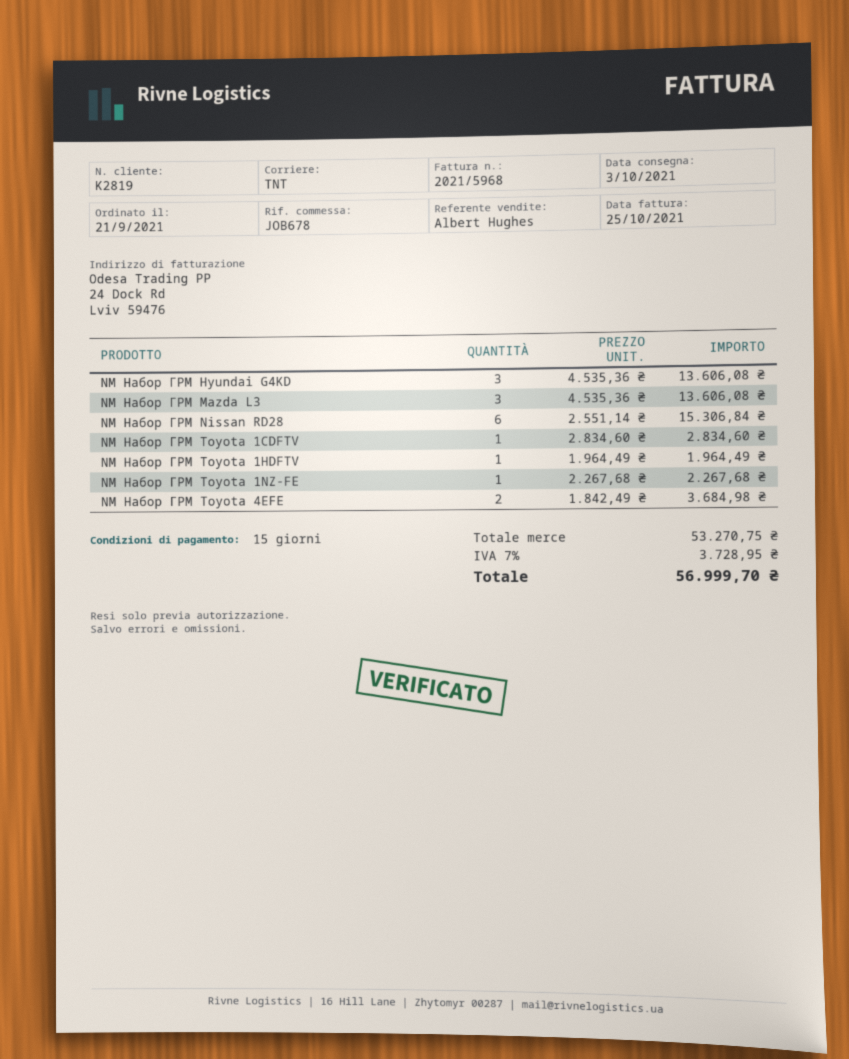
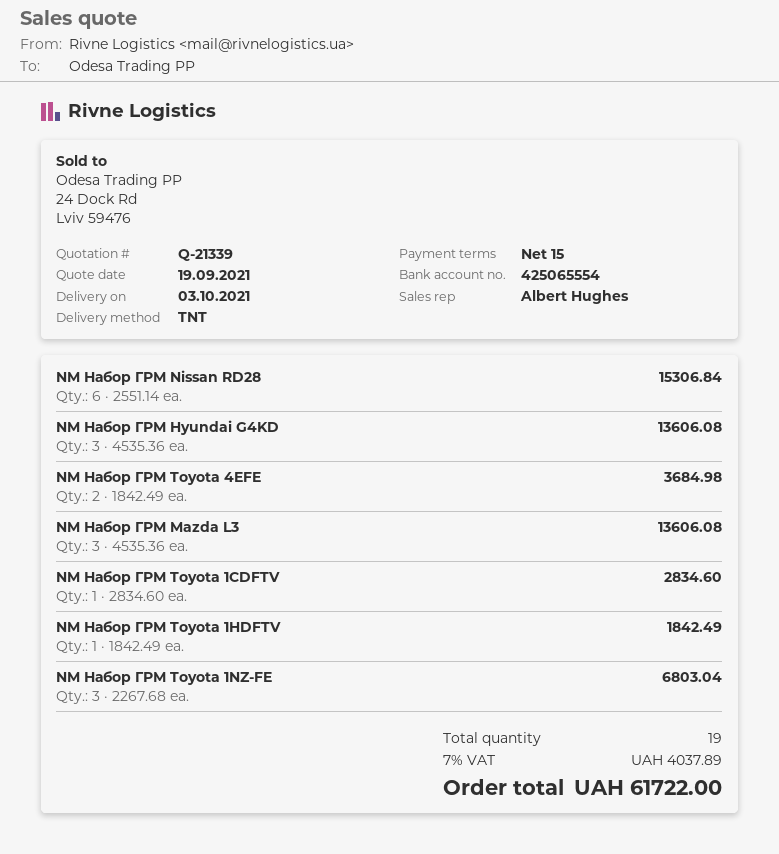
NM Набор ГРМ Toyota 1HDFTV: 1 x 1964.49 = 1964.49 -> 1 x 1842.49 = 1842.49
NM Набор ГРМ Toyota 1NZ-FE: 1 x 2267.68 = 2267.68 -> 3 x 2267.68 = 6803.04
tax: 7% = 3728.95 -> 7% = 4037.89
total: 56999.70 -> 61722.00

